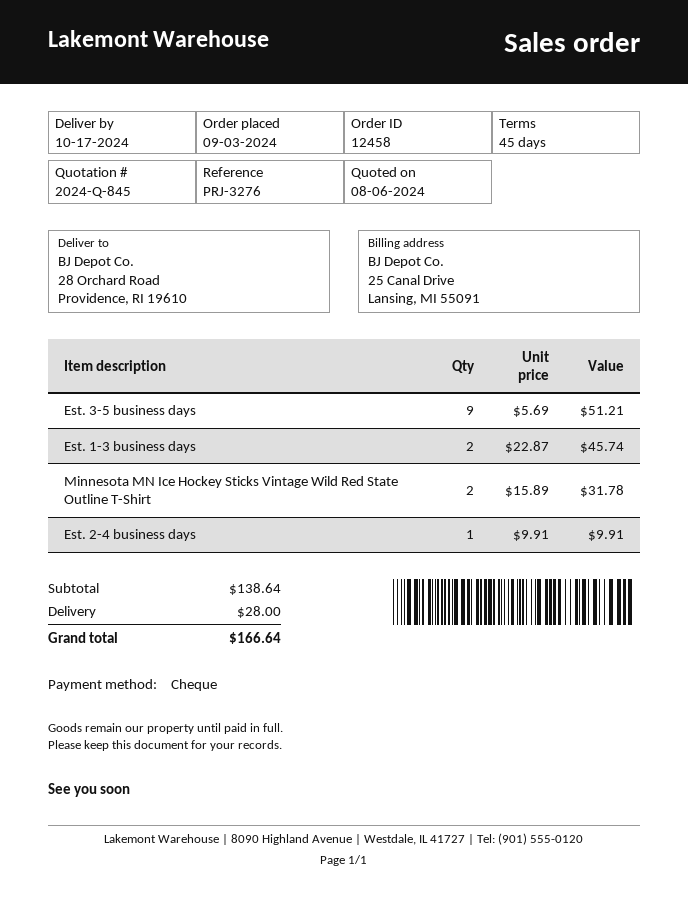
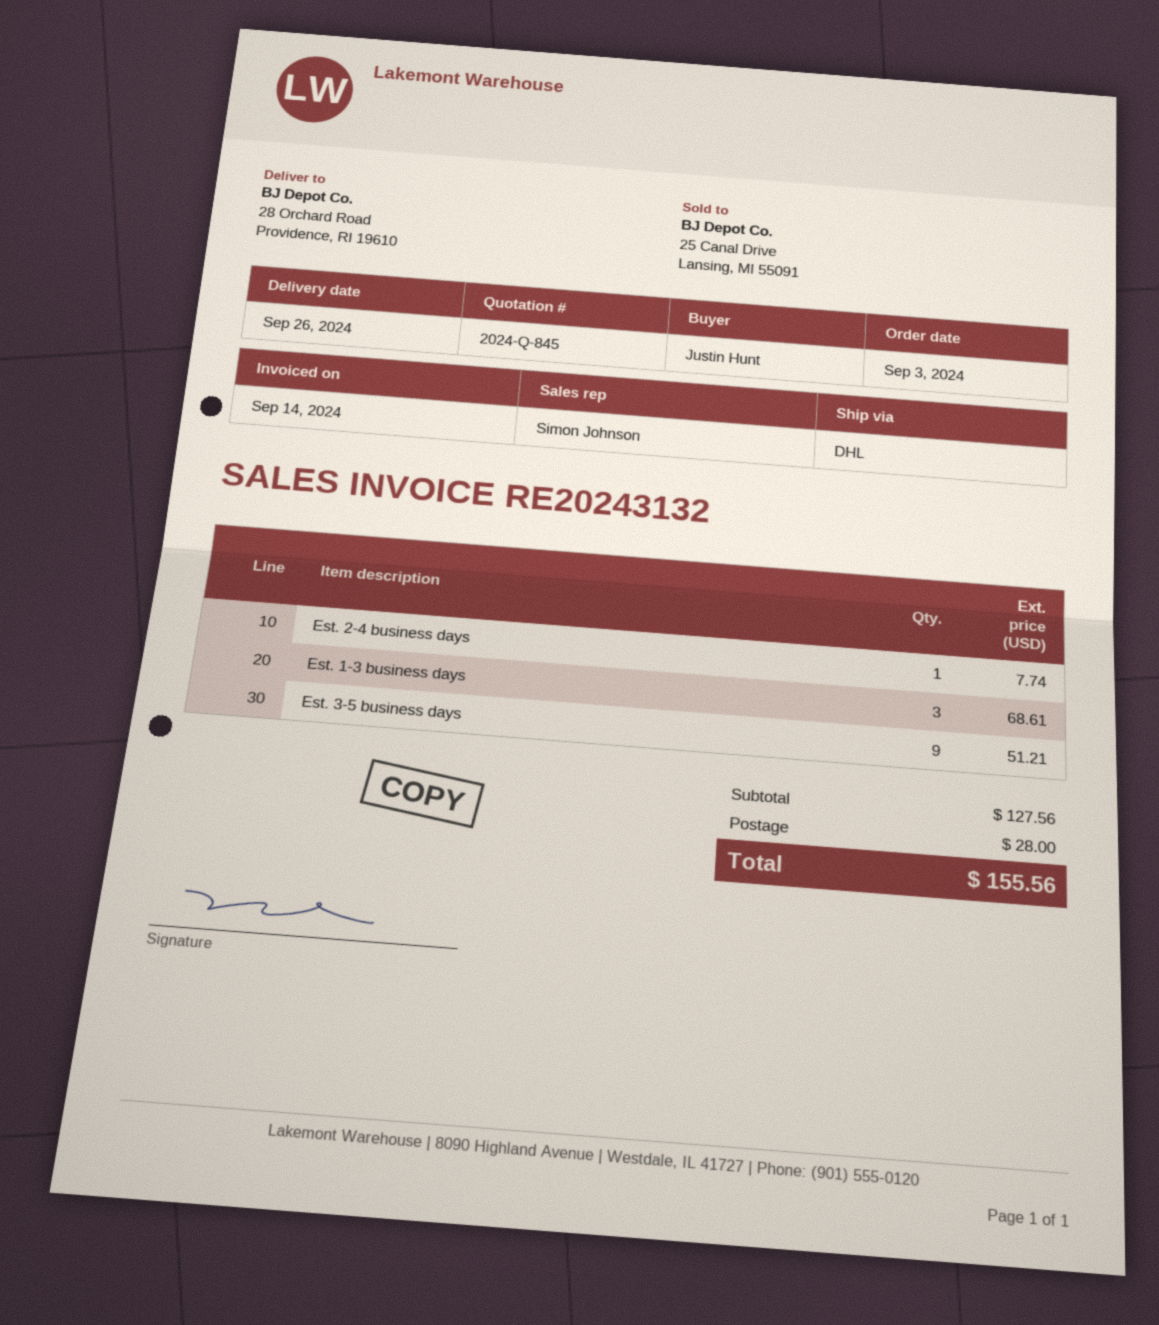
delivery date: 2024-10-17 -> 2024-09-26
Est. 1-3 business days: 2 for 45.74 -> 3 for 68.61
Minnesota MN Ice Hockey Sticks Vintage Wild Red State Outline T-Shirt: 2 for 31.78 -> none
Est. 2-4 business days: 1 for 9.91 -> 1 for 7.74
subtotal: 138.64 -> 127.56
total: 166.64 -> 155.56

